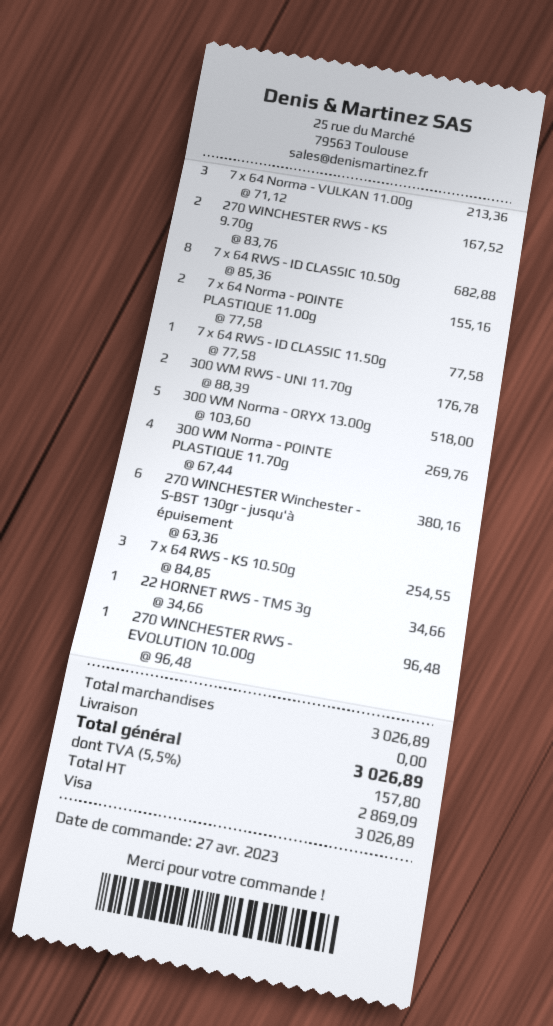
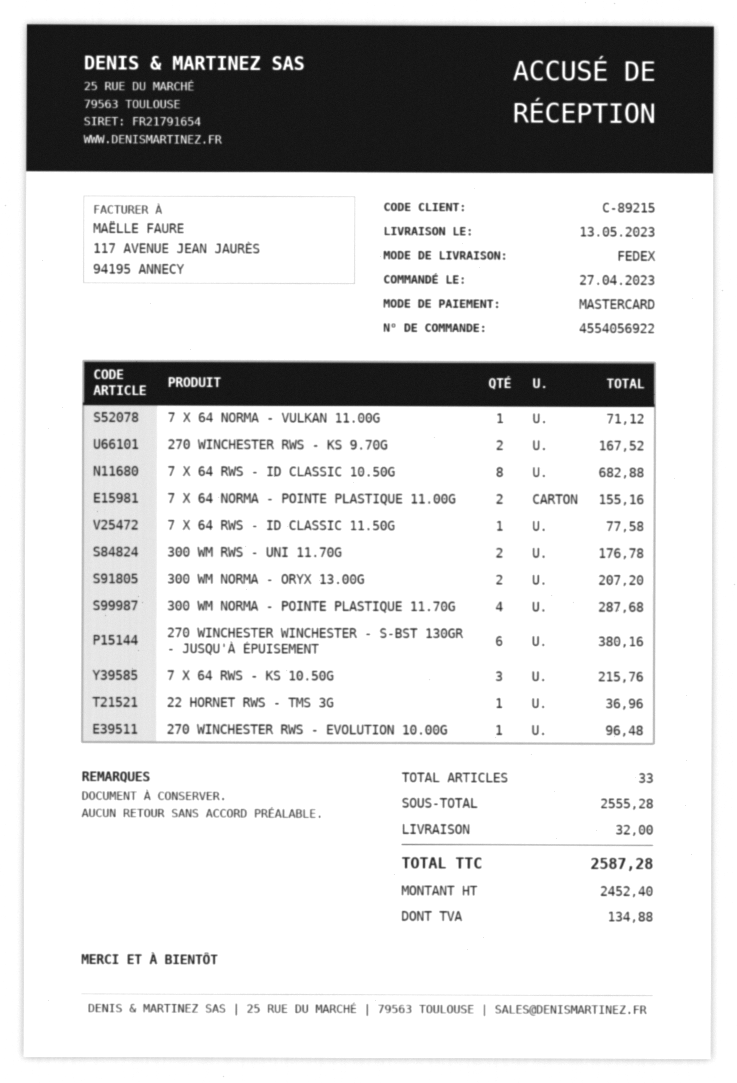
payment method: Visa -> Mastercard
7 x 64 Norma - VULKAN 11.00g: 3 for 213.36 -> 1 for 71.12
300 WM Norma - ORYX 13.00g: 5 for 518.00 -> 2 for 207.20
300 WM Norma - POINTE PLASTIQUE 11.70g: 4 for 269.76 -> 4 for 287.68
7 x 64 RWS - KS 10.50g: 3 for 254.55 -> 3 for 215.76
22 HORNET RWS - TMS 3g: 1 for 34.66 -> 1 for 36.96
subtotal: 3026.89 -> 2555.28
shipping: 0.00 -> 32.00
net: 2869.09 -> 2452.40
tax: 157.80 -> 134.88
total: 3026.89 -> 2587.28

